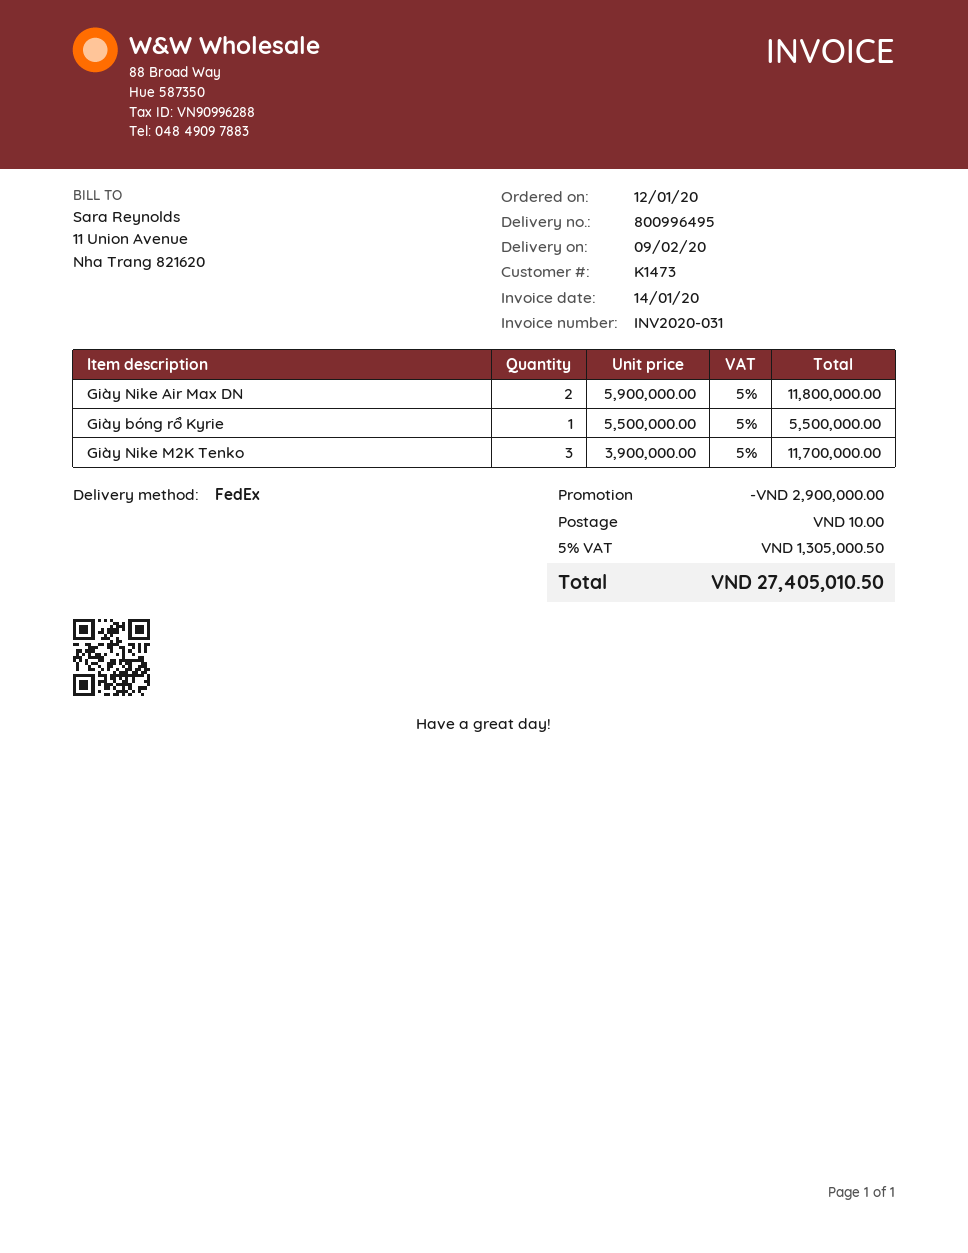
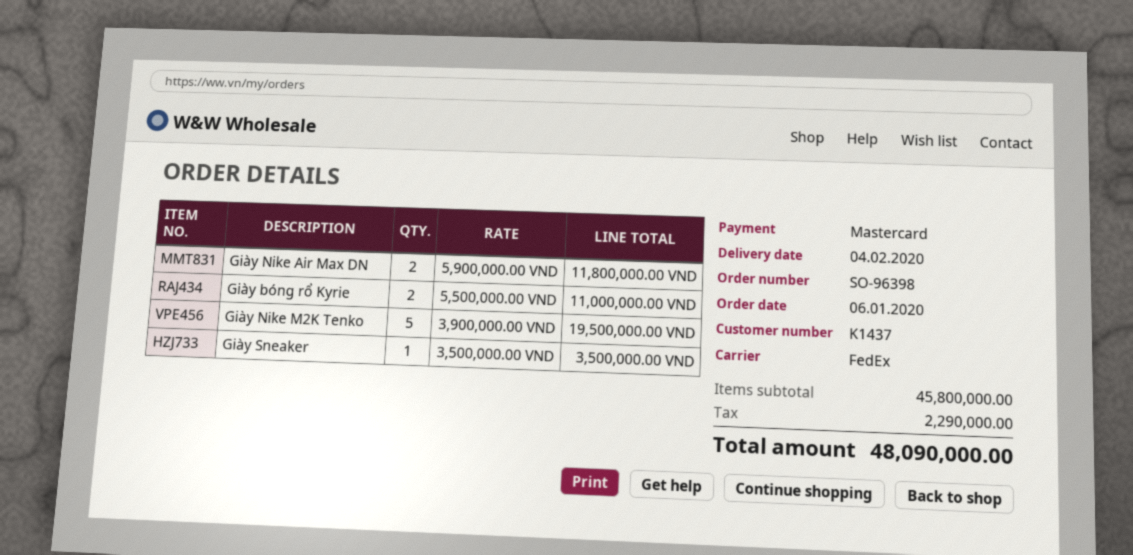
order date: 2020-01-12 -> 2020-01-06
delivery date: 2020-02-09 -> 2020-02-04
customer number: K1473 -> K1437
Giày bóng rổ Kyrie: 1 x 5500000.00 = 5500000.00 -> 2 x 5500000.00 = 11000000.00
Giày Nike M2K Tenko: 3 x 3900000.00 = 11700000.00 -> 5 x 3900000.00 = 19500000.00
Giày Sneaker: none -> 1 x 3500000.00 = 3500000.00
discount: 2900000.00 -> none
shipping: 10.00 -> none
tax: 1305000.50 -> 2290000.00
total: 27405010.50 -> 48090000.00

